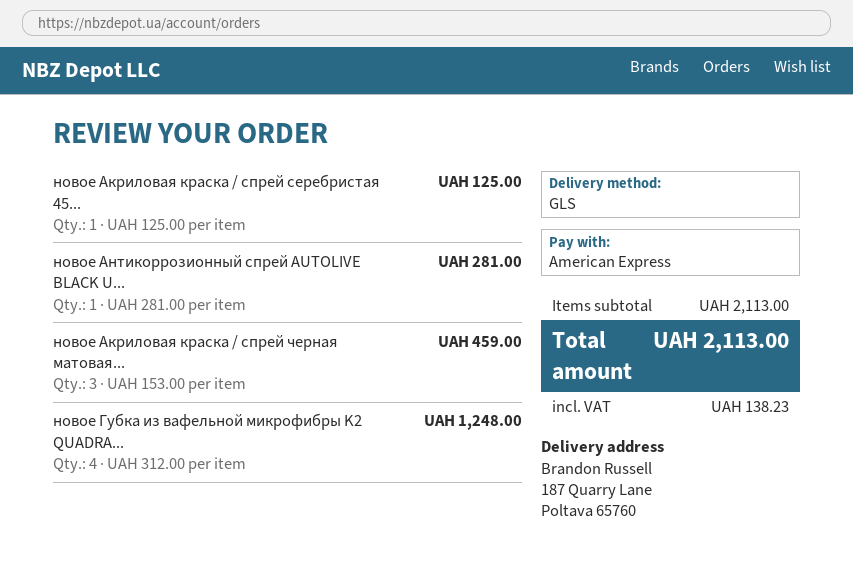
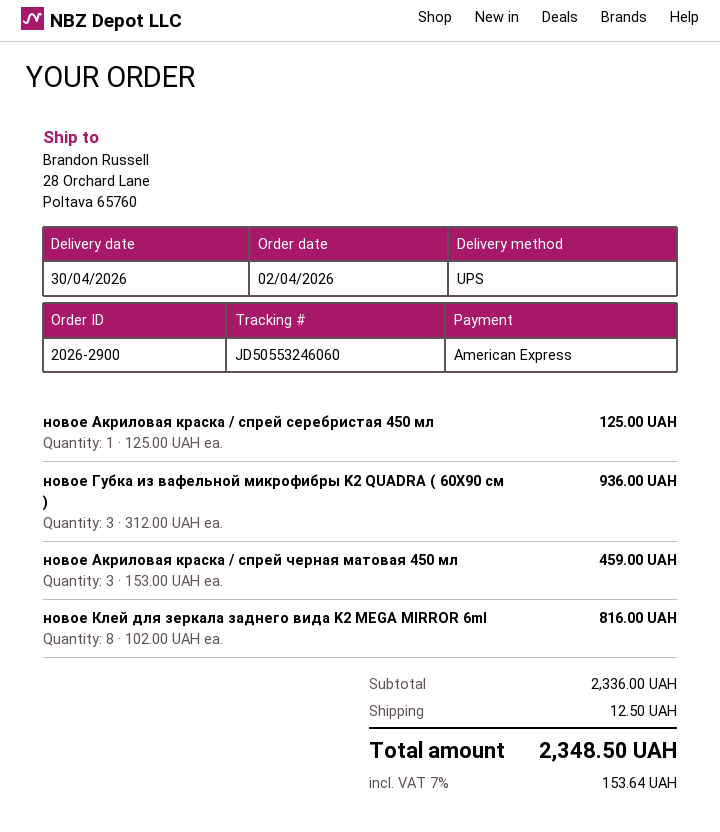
shipping method: GLS -> UPS
ship to: 187 Quarry Lane, Poltava 65760 -> 28 Orchard Lane, Poltava 65760
новое Антикоррозионный спрей AUTOLIVE BLACK U...: 1 x 281.00 = 281.00 -> none
новое Губка из вафельной микрофибры K2 QUADRA...: 4 x 312.00 = 1248.00 -> 3 x 312.00 = 936.00
новое Клей для зеркала заднего вида K2 MEGA MIRROR 6ml: none -> 8 x 102.00 = 816.00
subtotal: 2113.00 -> 2336.00
shipping: none -> 12.50
tax: 138.23 -> 153.64
total: 2113.00 -> 2348.50

